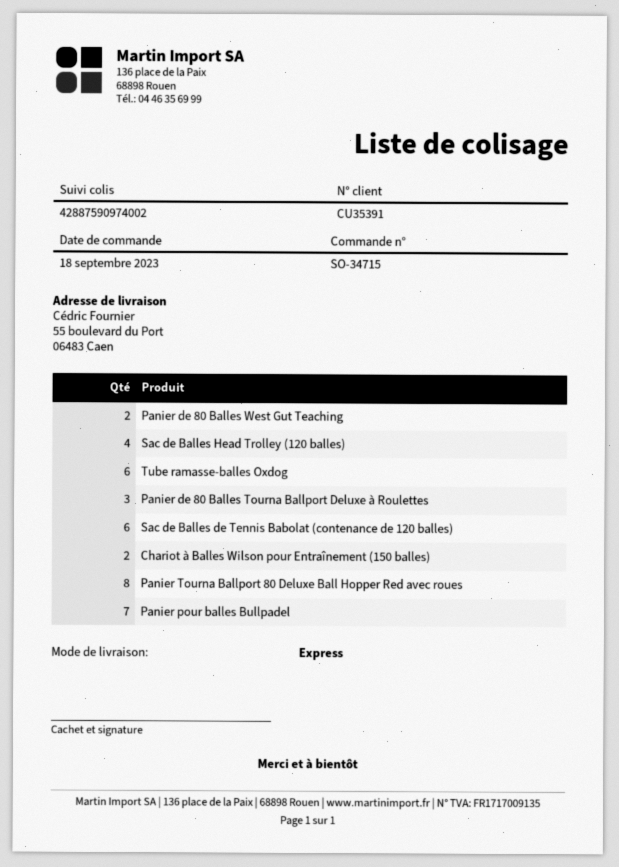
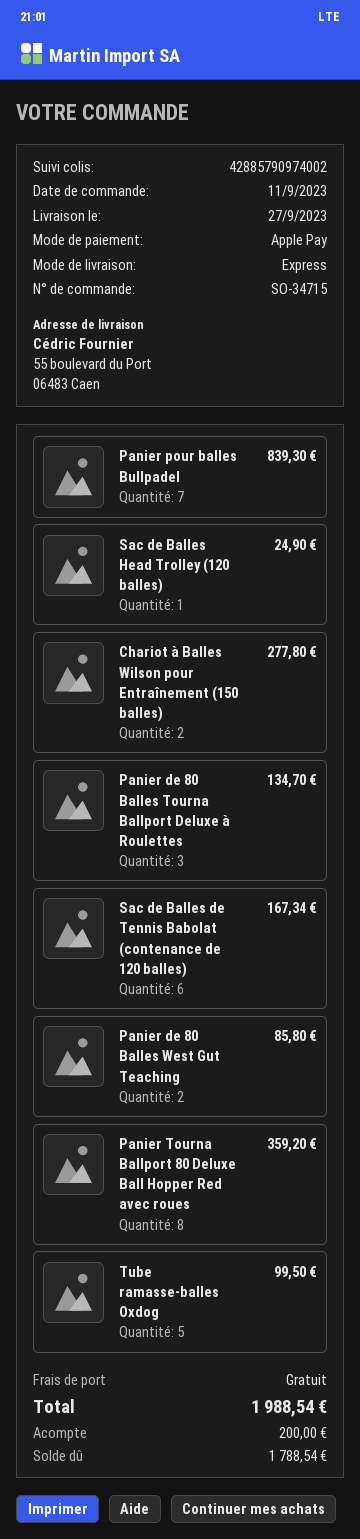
order date: 2023-09-18 -> 2023-09-11
tracking number: 42887590974002 -> 42885790974002
Sac de Balles Head Trolley (120 balles): 4 -> 1
Tube ramasse-balles Oxdog: 6 -> 5

